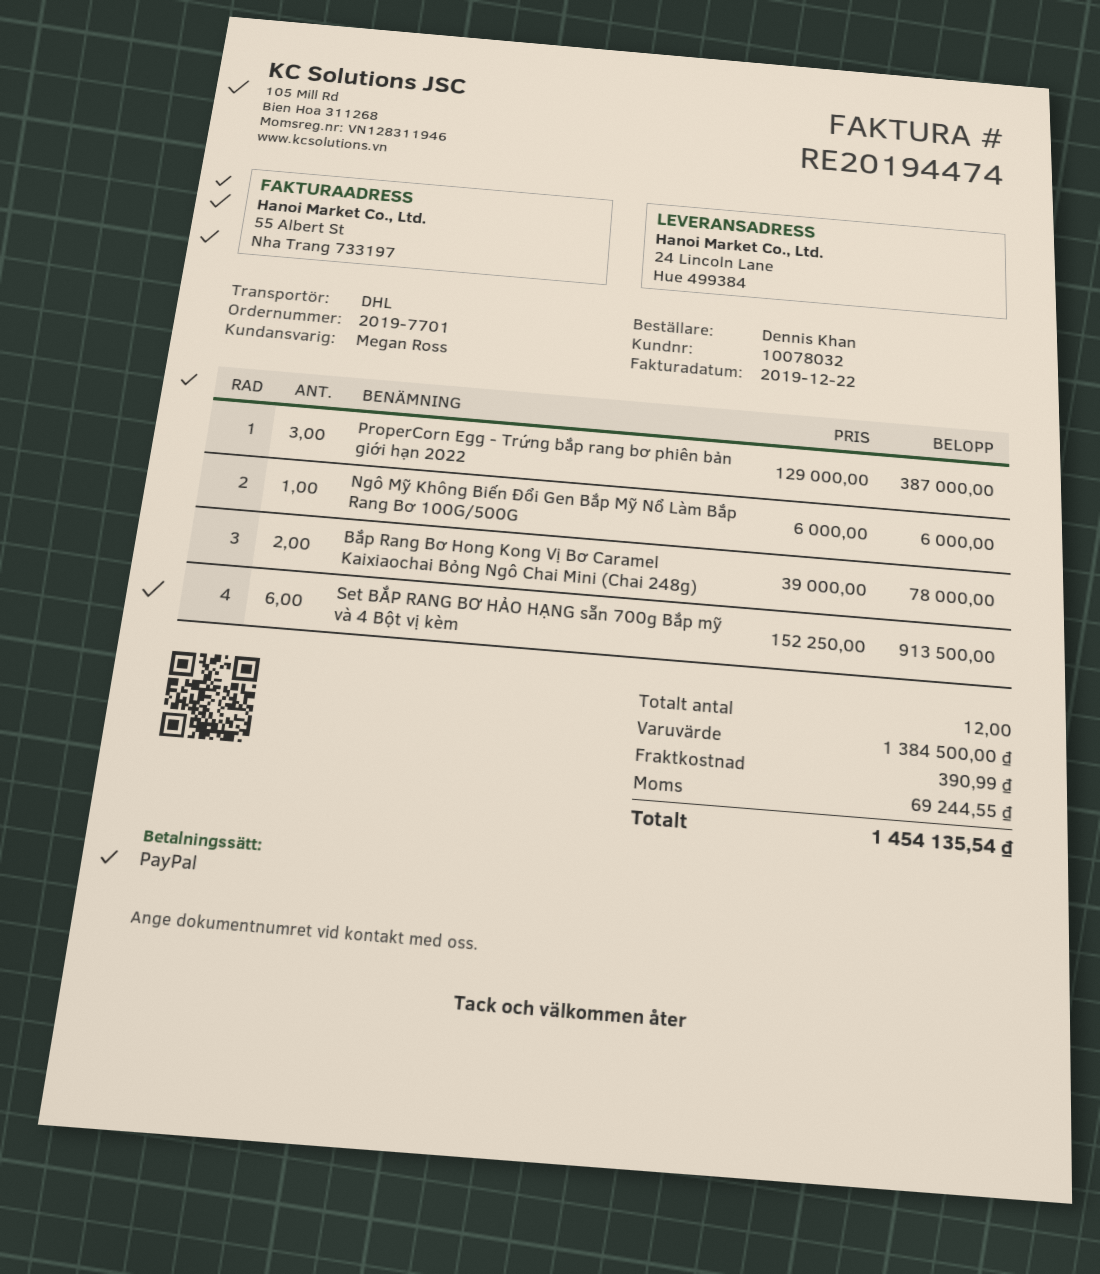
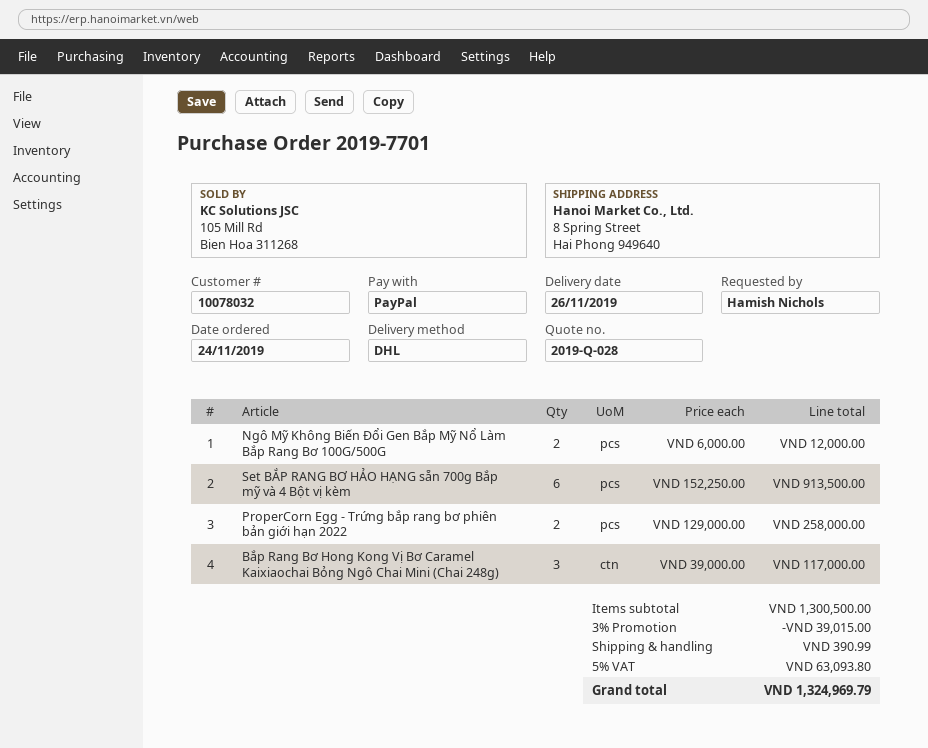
ordered by: Dennis Khan -> Hamish Nichols
ship to: 24 Lincoln Lane, Hue 499384 -> 8 Spring Street, Hai Phong 949640
ProperCorn Egg - Trứng bắp rang bơ phiên bản giới hạn 2022: 3 x 129000.00 = 387000.00 -> 2 x 129000.00 = 258000.00
Ngô Mỹ Không Biến Đổi Gen Bắp Mỹ Nổ Làm Bắp Rang Bơ 100G/500G: 1 x 6000.00 = 6000.00 -> 2 x 6000.00 = 12000.00
Bắp Rang Bơ Hong Kong Vị Bơ Caramel Kaixiaochai Bỏng Ngô Chai Mini (Chai 248g): 2 x 39000.00 = 78000.00 -> 3 x 39000.00 = 117000.00
subtotal: 1384500.00 -> 1300500.00
discount: none -> 3% = 39015.00
tax: 69244.55 -> 63093.80
total: 1454135.54 -> 1324969.79

